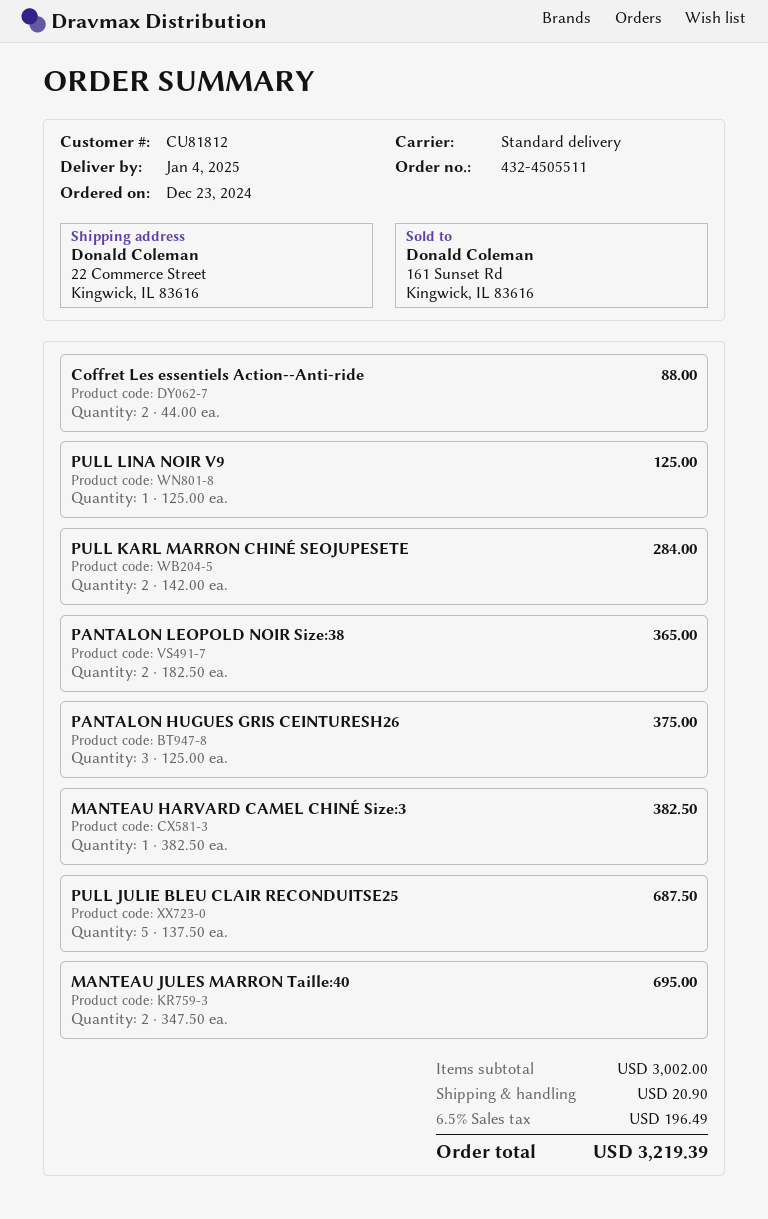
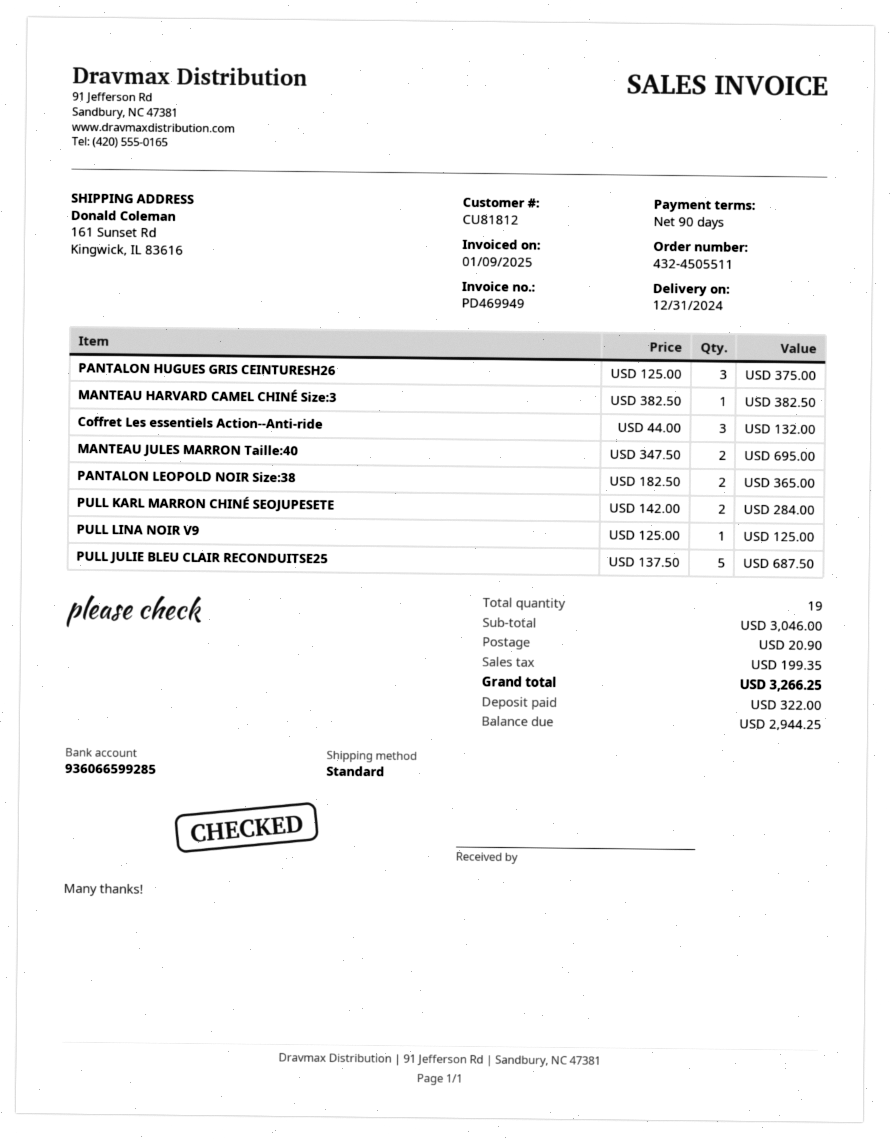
delivery date: 2025-01-04 -> 2024-12-31
ship to: 22 Commerce Street, Kingwick, IL 83616 -> 161 Sunset Rd, Kingwick, IL 83616
Coffret Les essentiels Action--Anti-ride: 2 x 44.00 = 88.00 -> 3 x 44.00 = 132.00
subtotal: 3002.00 -> 3046.00
tax: 196.49 -> 199.35
total: 3219.39 -> 3266.25

